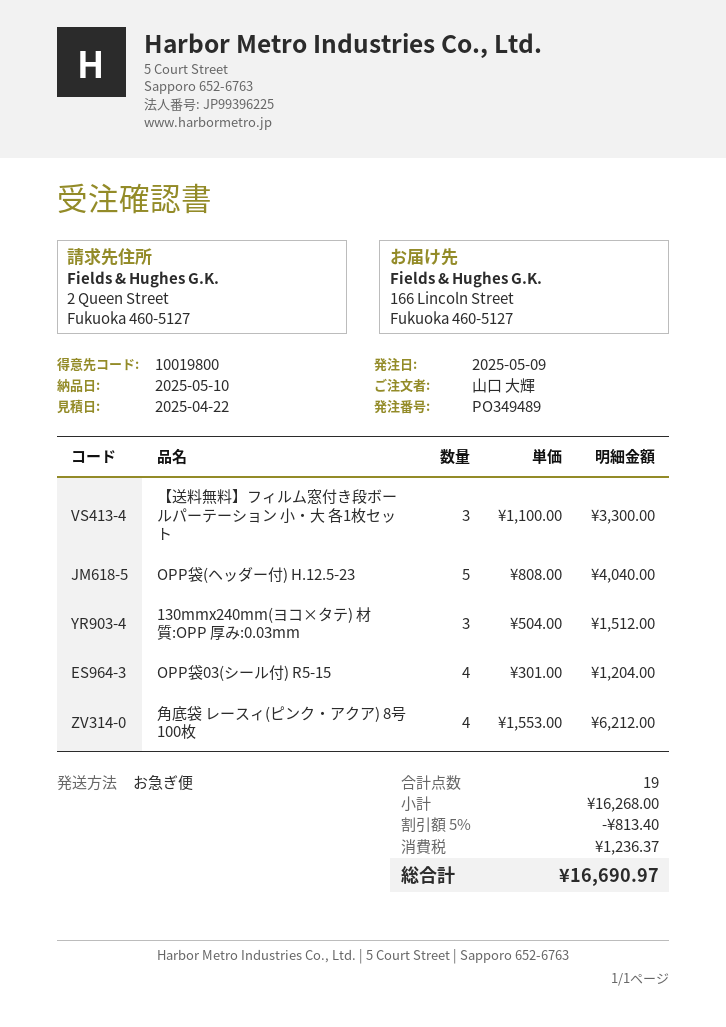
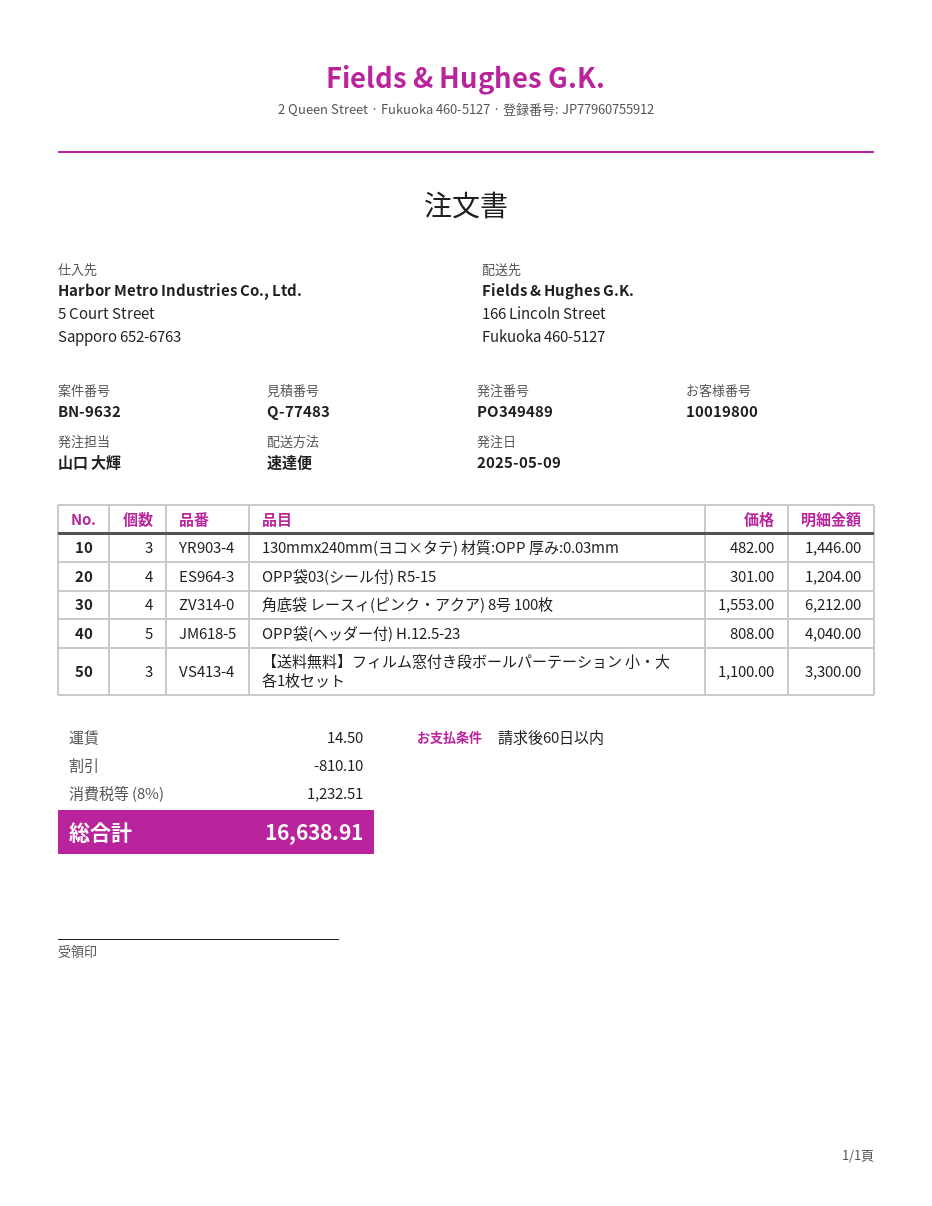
130mmx240mm(ヨコ×タテ) 材質:OPP 厚み:0.03mm: 3 x 504.00 = 1512.00 -> 3 x 482.00 = 1446.00
discount: 813.40 -> 810.10
shipping: none -> 14.50
tax: 1236.37 -> 1232.51
total: 16690.97 -> 16638.91

